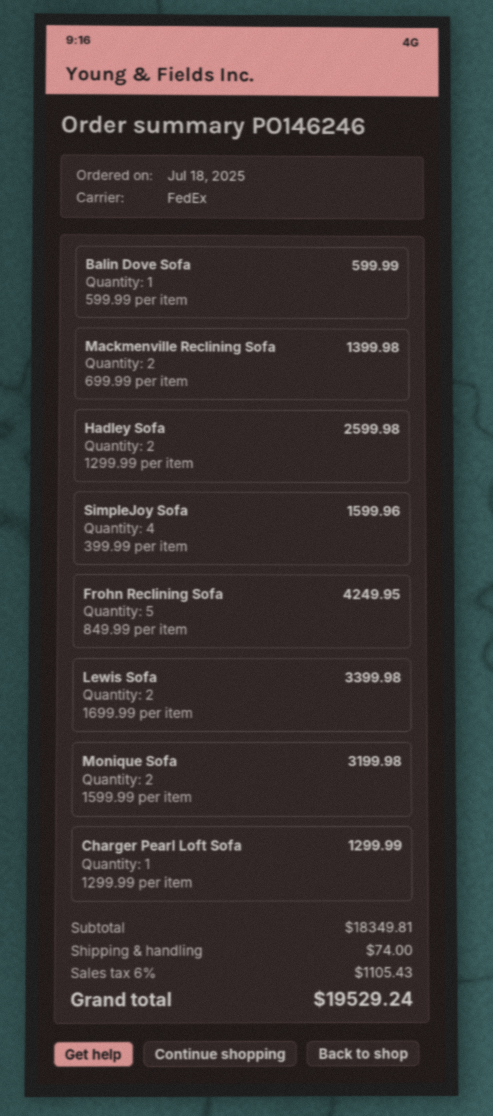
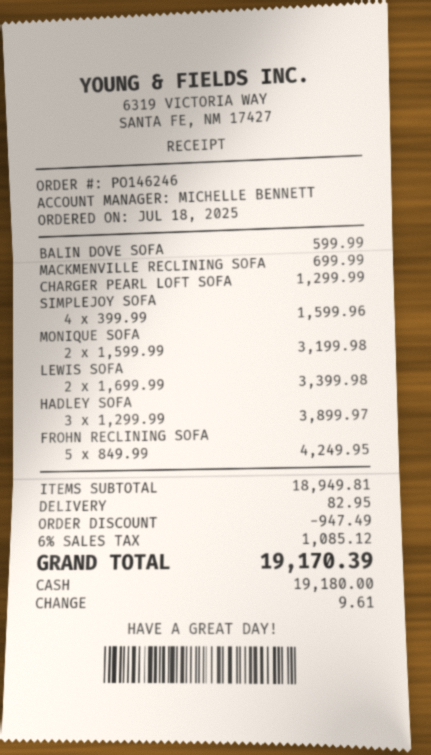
Mackmenville Reclining Sofa: 2 x 699.99 = 1399.98 -> 1 x 699.99 = 699.99
Hadley Sofa: 2 x 1299.99 = 2599.98 -> 3 x 1299.99 = 3899.97
subtotal: 18349.81 -> 18949.81
discount: none -> 947.49
shipping: 74.00 -> 82.95
tax: 6% = 1105.43 -> 6% = 1085.12
total: 19529.24 -> 19170.39

